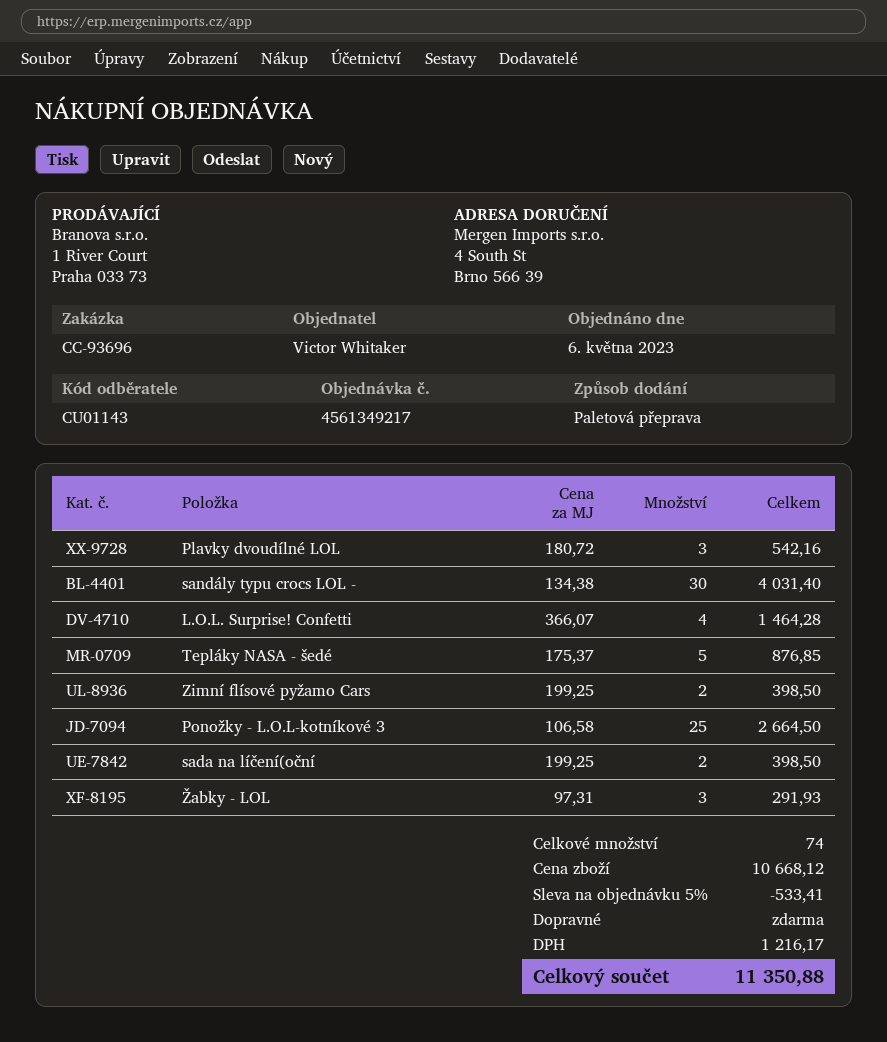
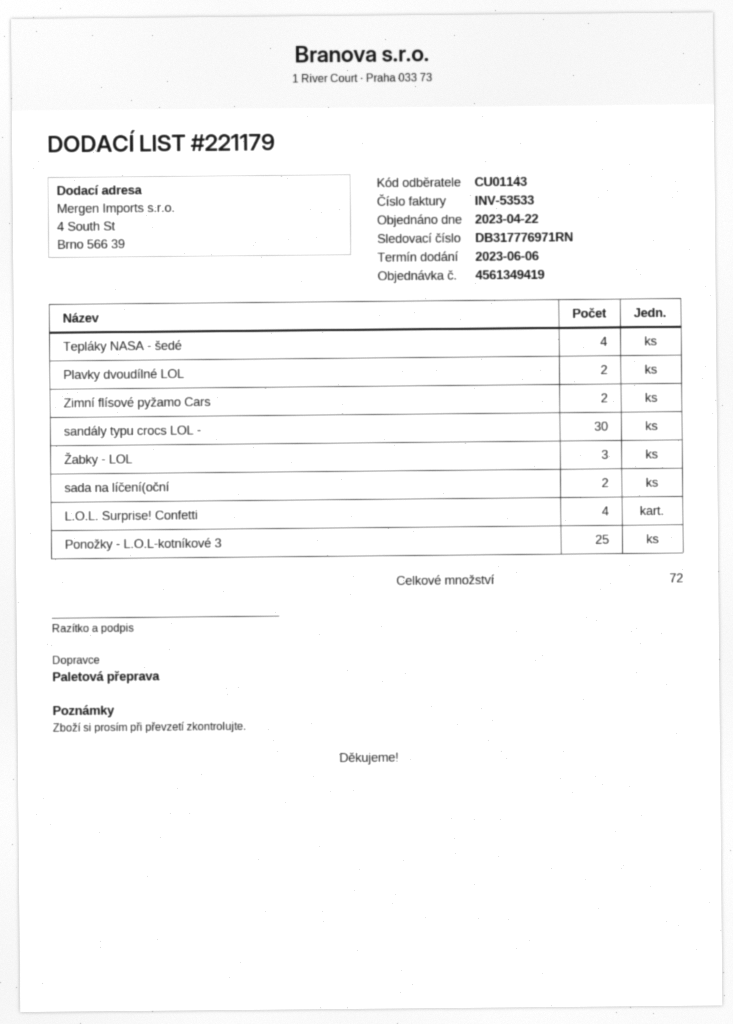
order number: 4561349217 -> 4561349419
order date: 2023-05-06 -> 2023-04-22
Plavky dvoudílné LOL: 3 -> 2
Tepláky NASA - šedé: 5 -> 4
total quantity: 74 -> 72

